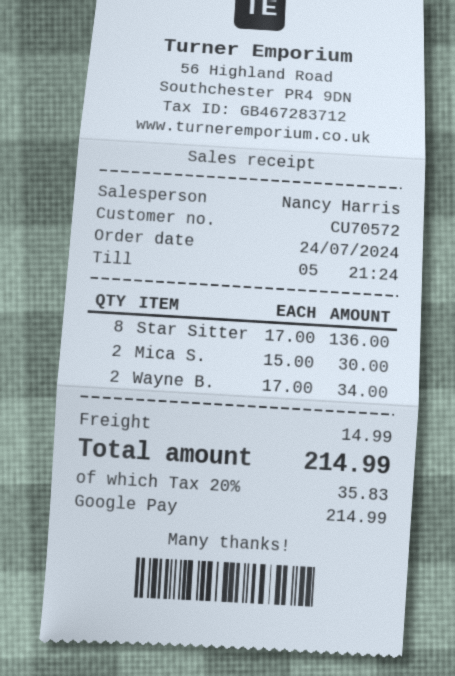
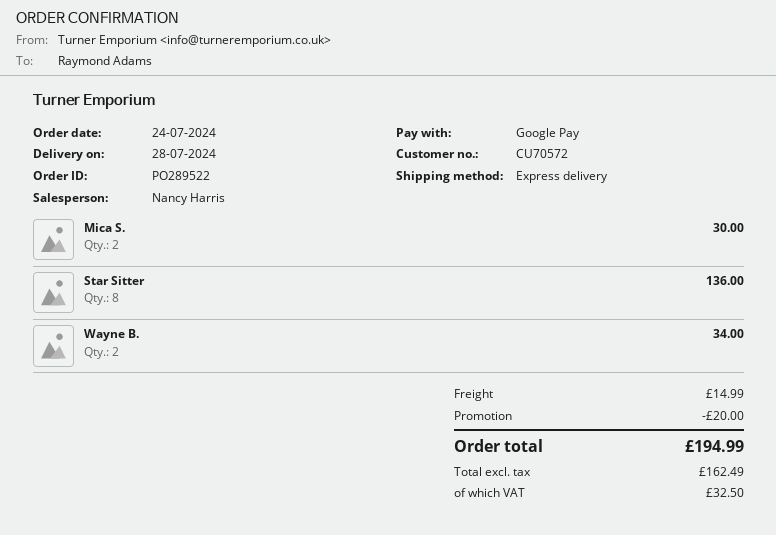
discount: none -> 20.00
tax: 35.83 -> 32.50
total: 214.99 -> 194.99

